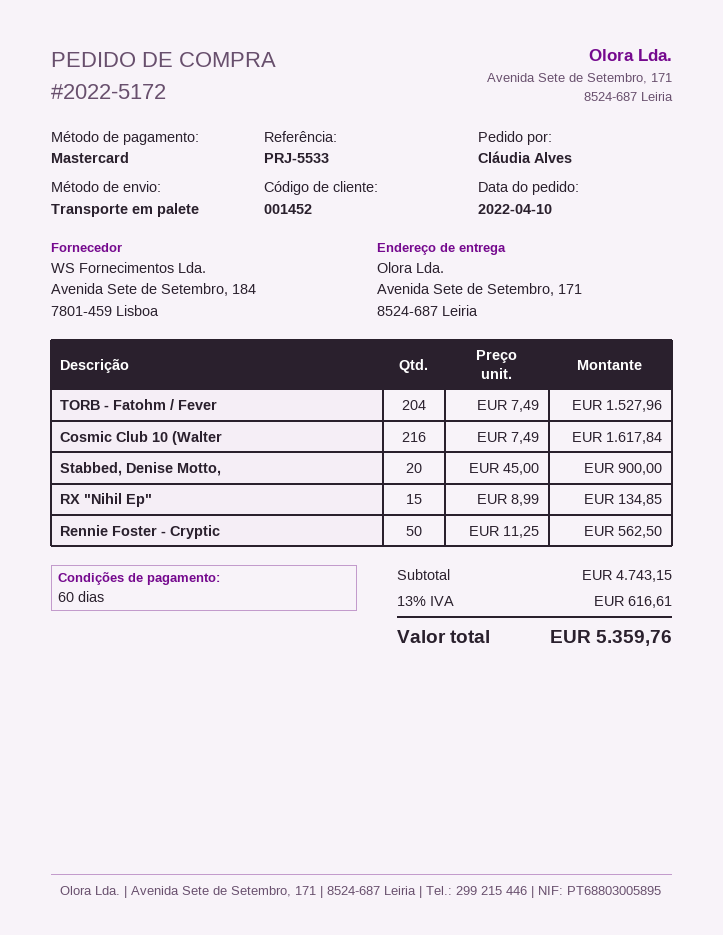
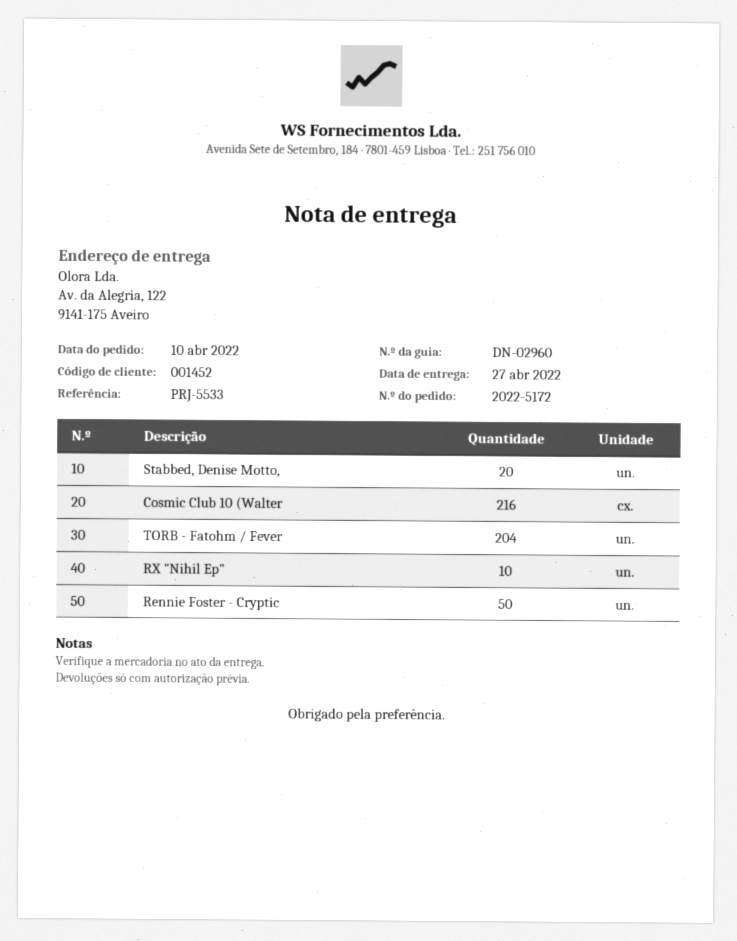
ship to: Avenida Sete de Setembro, 171, 8524-687 Leiria -> Av. da Alegria, 122, 9141-175 Aveiro
RX "Nihil Ep": 15 -> 10

